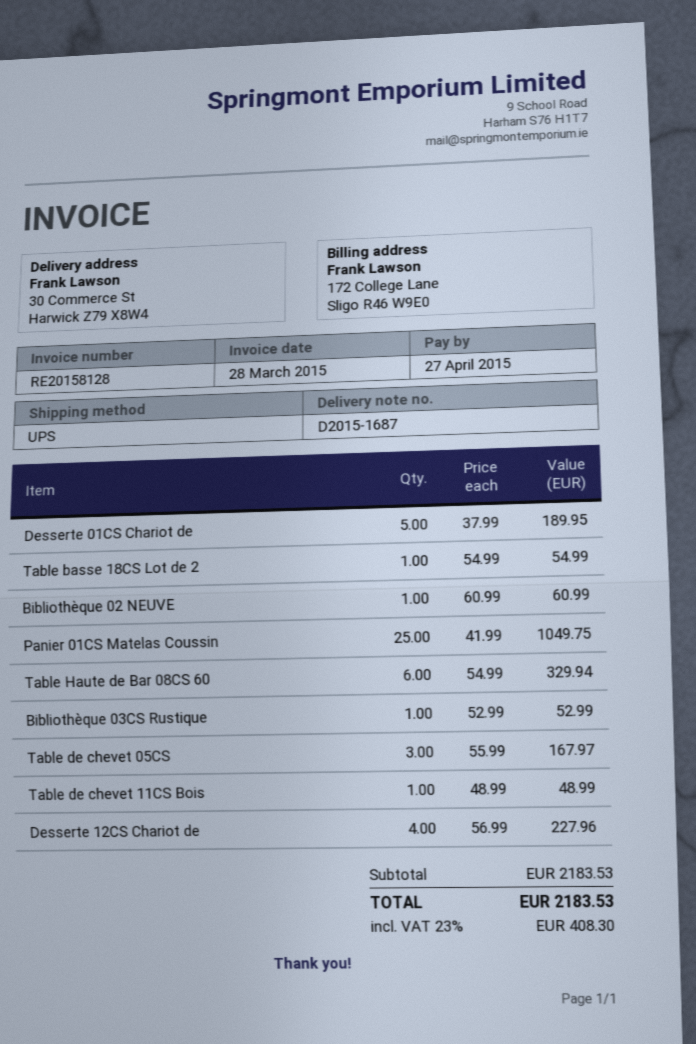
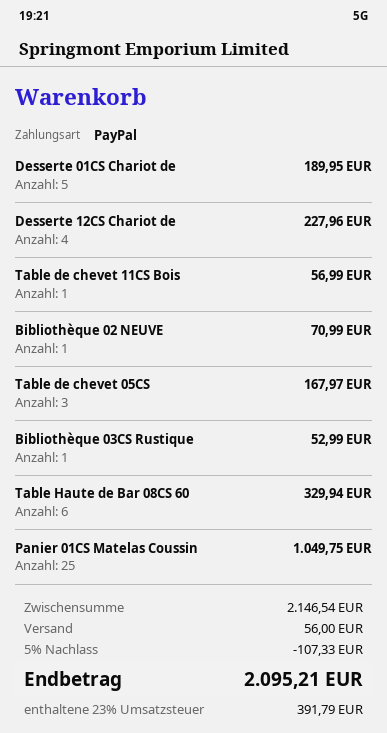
Table basse 18CS Lot de 2: 1 for 54.99 -> none
Bibliothèque 02 NEUVE: 1 for 60.99 -> 1 for 70.99
Table de chevet 11CS Bois: 1 for 48.99 -> 1 for 56.99
subtotal: 2183.53 -> 2146.54
discount: none -> 5% = 107.33
shipping: none -> 56.00
tax: 23% = 408.30 -> 23% = 391.79
total: 2183.53 -> 2095.21

